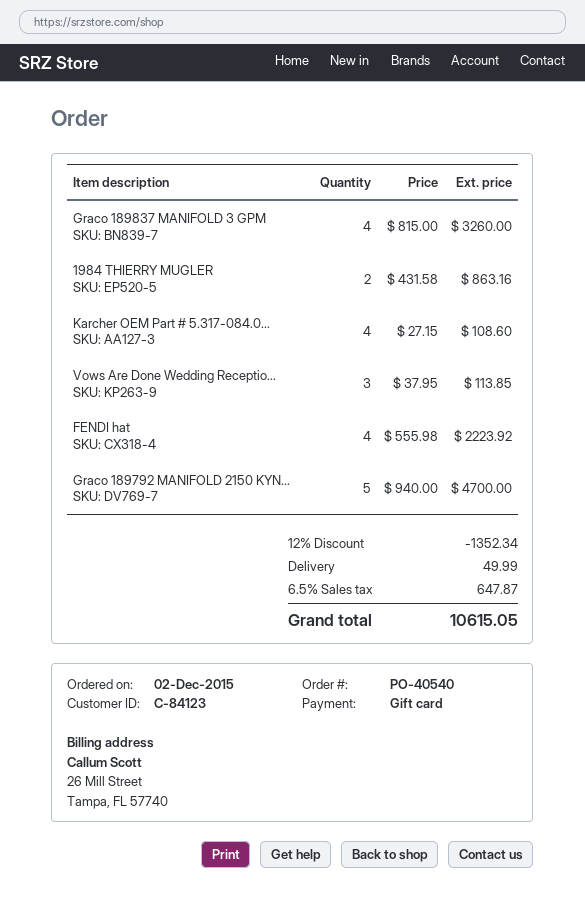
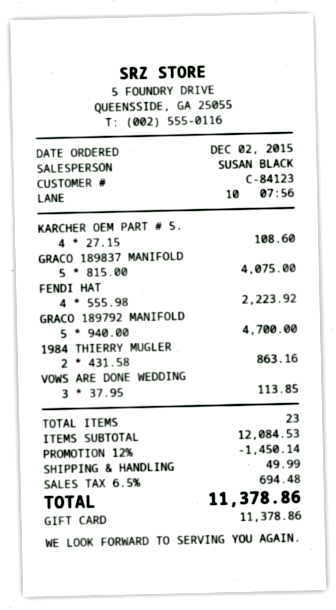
Graco 189837 MANIFOLD 3 GPM: 4 x 815.00 = 3260.00 -> 5 x 815.00 = 4075.00
discount: 12% = 1352.34 -> 12% = 1450.14
tax: 6.5% = 647.87 -> 6.5% = 694.48
total: 10615.05 -> 11378.86

